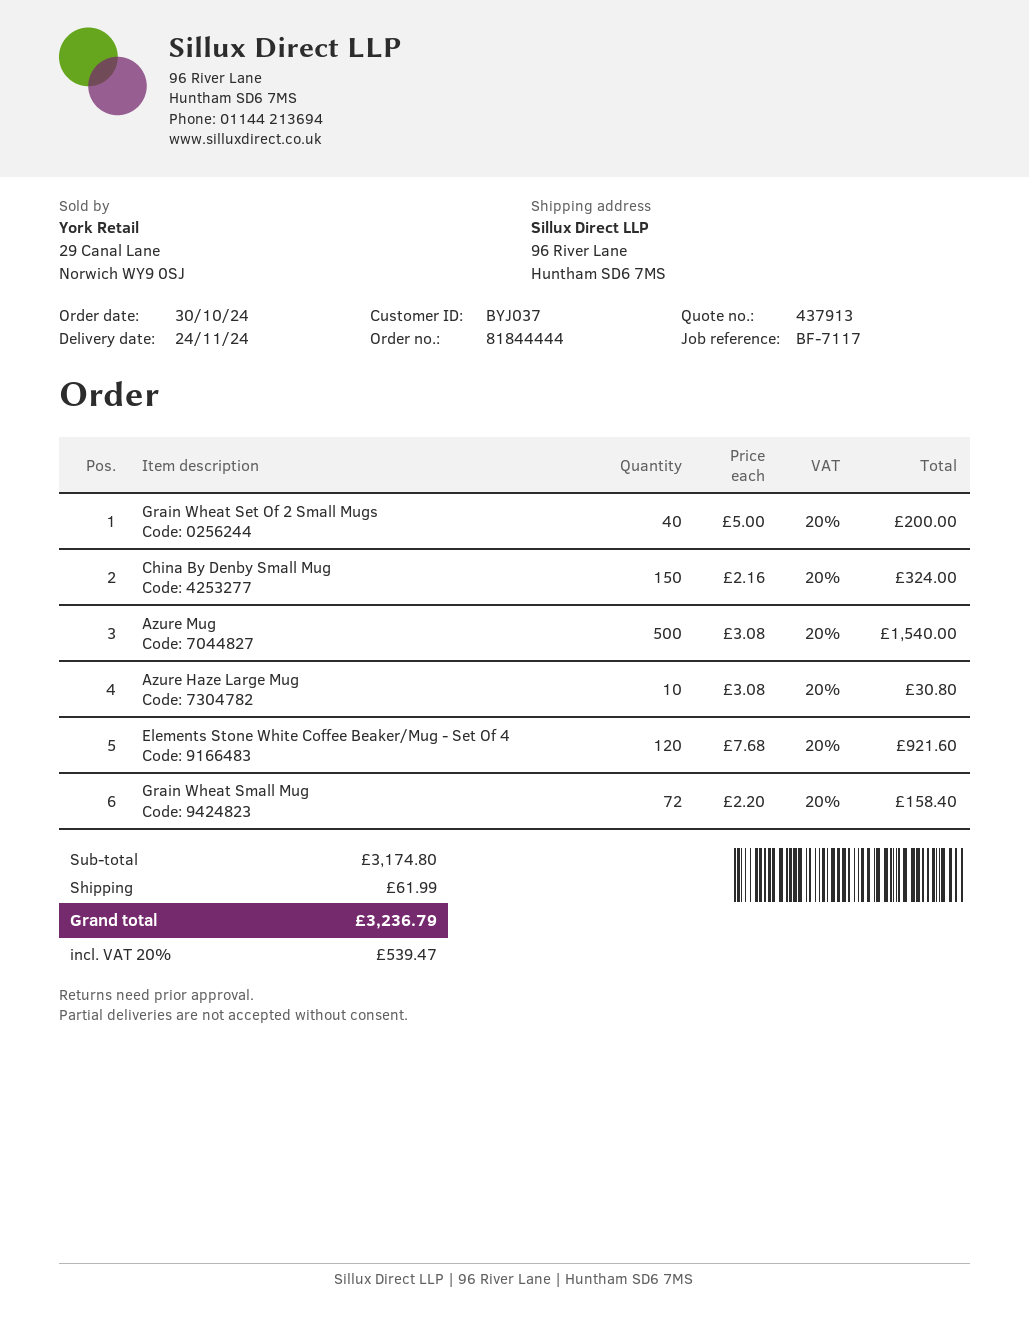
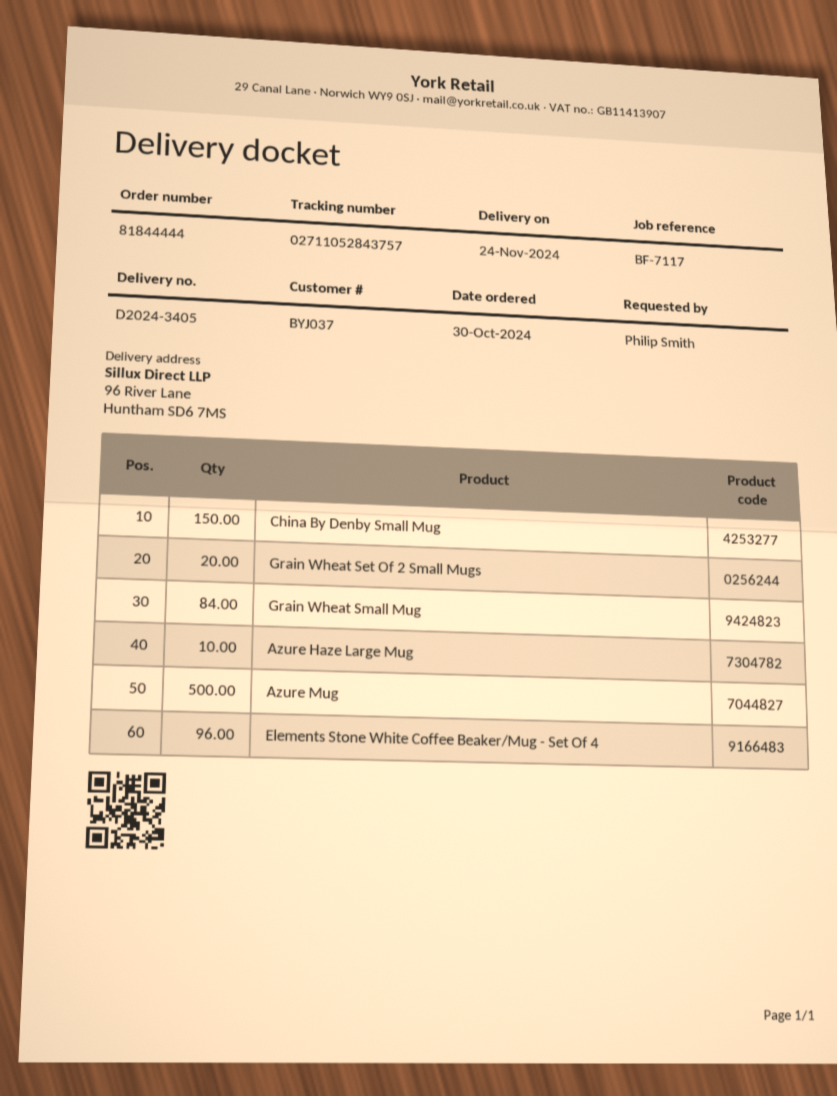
Grain Wheat Set Of 2 Small Mugs: 40 -> 20
Elements Stone White Coffee Beaker/Mug - Set Of 4: 120 -> 96
Grain Wheat Small Mug: 72 -> 84

